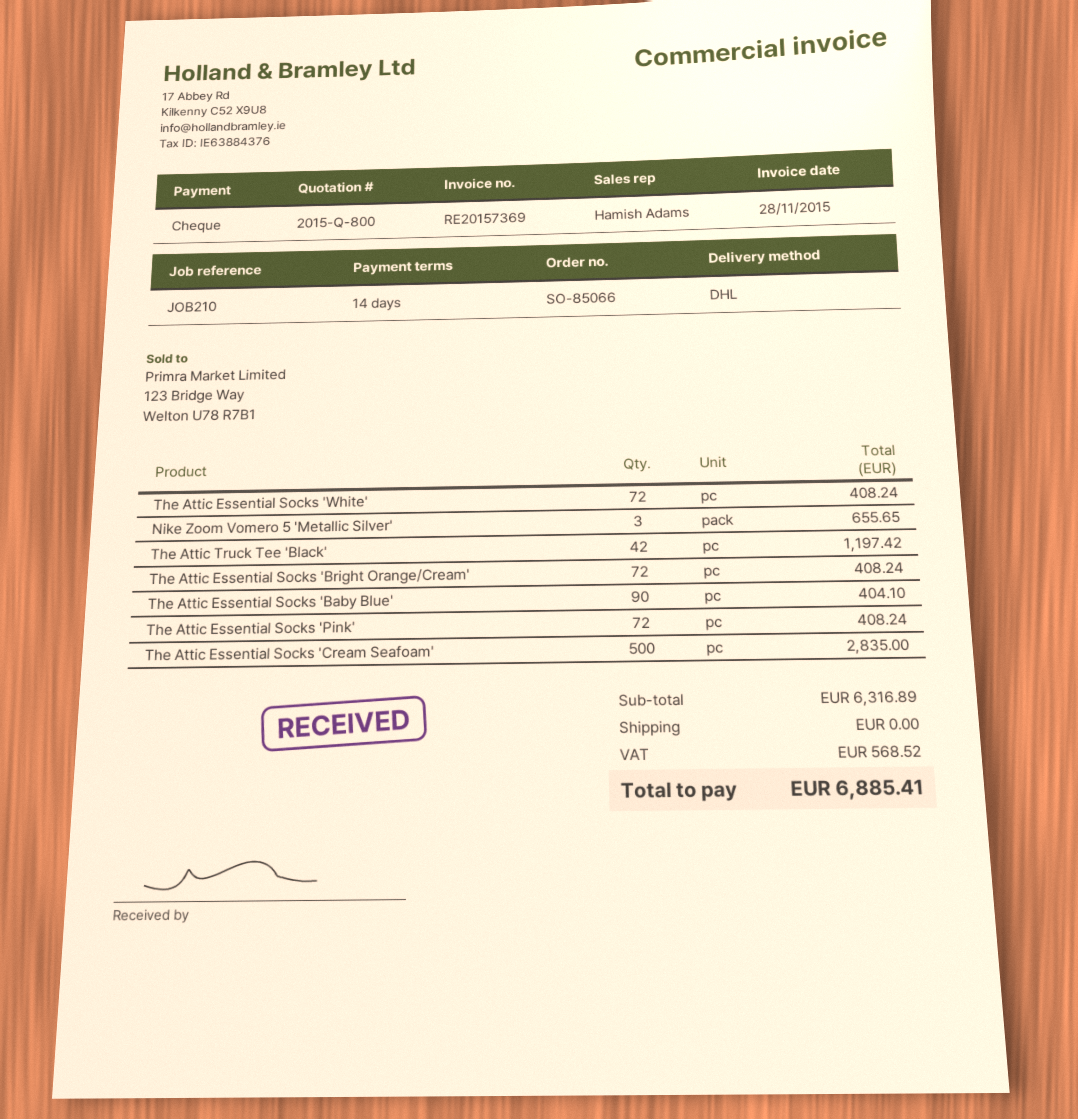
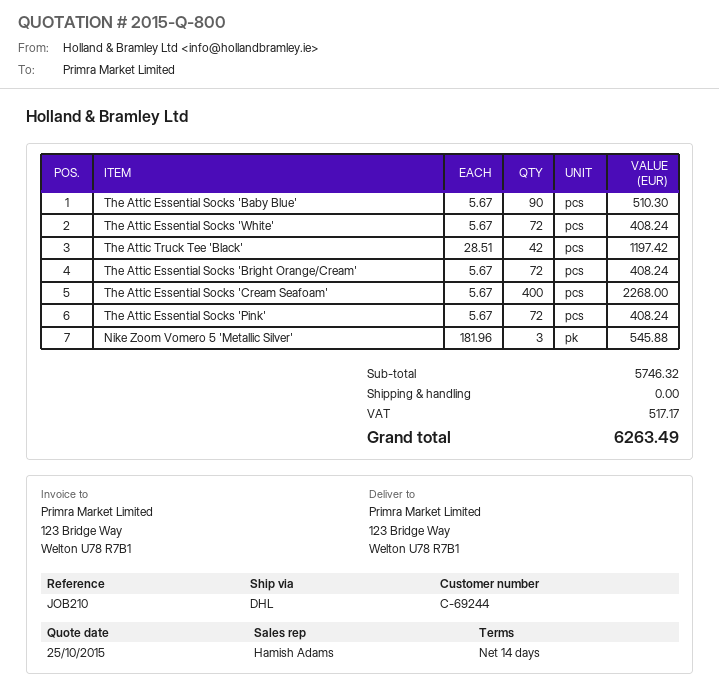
Nike Zoom Vomero 5 'Metallic Silver': 3 for 655.65 -> 3 for 545.88
The Attic Essential Socks 'Baby Blue': 90 for 404.10 -> 90 for 510.30
The Attic Essential Socks 'Cream Seafoam': 500 for 2835.00 -> 400 for 2268.00
subtotal: 6316.89 -> 5746.32
tax: 568.52 -> 517.17
total: 6885.41 -> 6263.49

